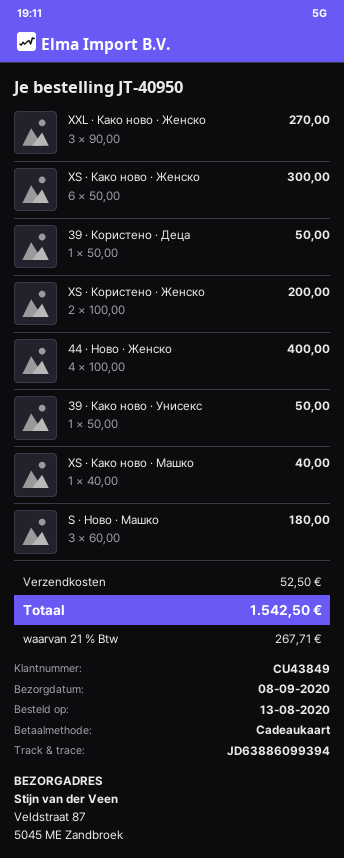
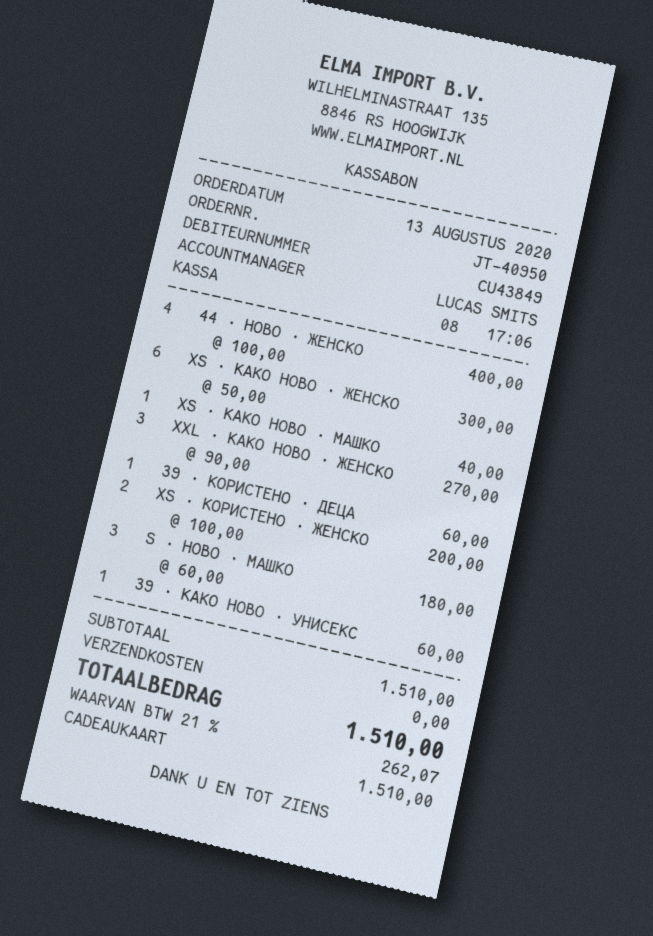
39 · Користено · Деца: 1 x 50.00 = 50.00 -> 1 x 60.00 = 60.00
39 · Како ново · Унисекс: 1 x 50.00 = 50.00 -> 1 x 60.00 = 60.00
shipping: 52.50 -> 0.00
tax: 21% = 267.71 -> 21% = 262.07
total: 1542.50 -> 1510.00

